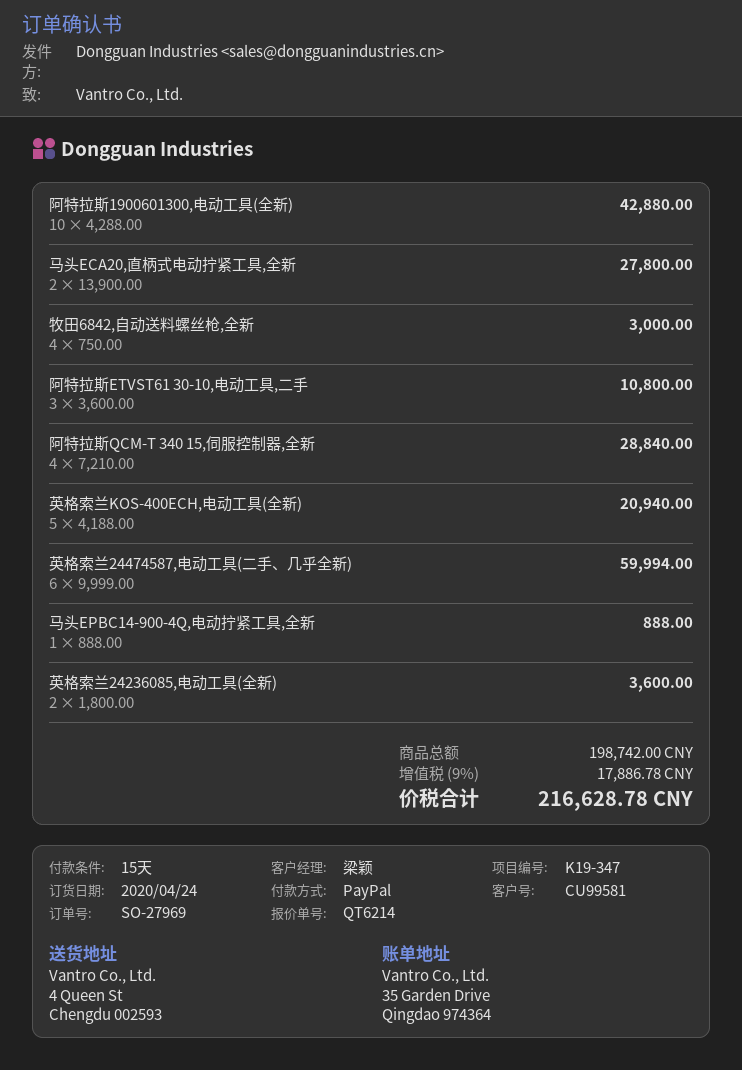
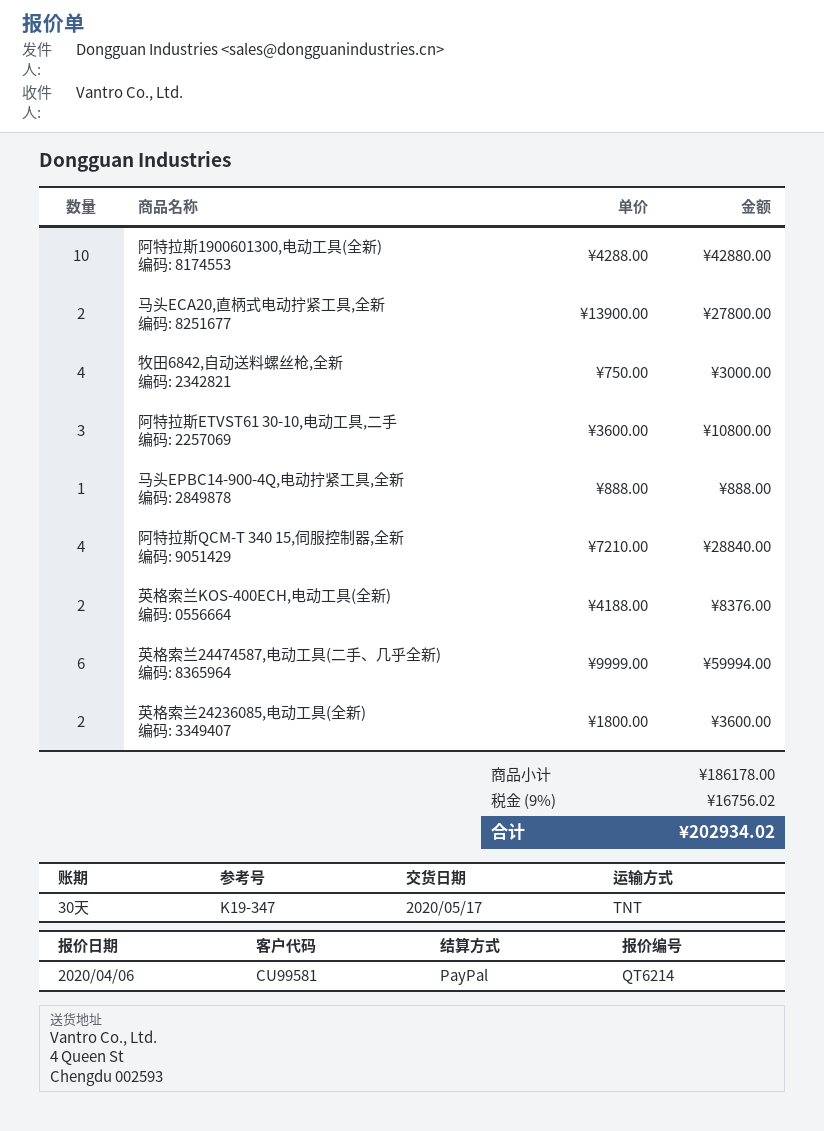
payment terms: 15 days -> 30 days
英格索兰KOS-400ECH,电动工具(全新): 5 x 4188.00 = 20940.00 -> 2 x 4188.00 = 8376.00
subtotal: 198742.00 -> 186178.00
tax: 9% = 17886.78 -> 9% = 16756.02
total: 216628.78 -> 202934.02

